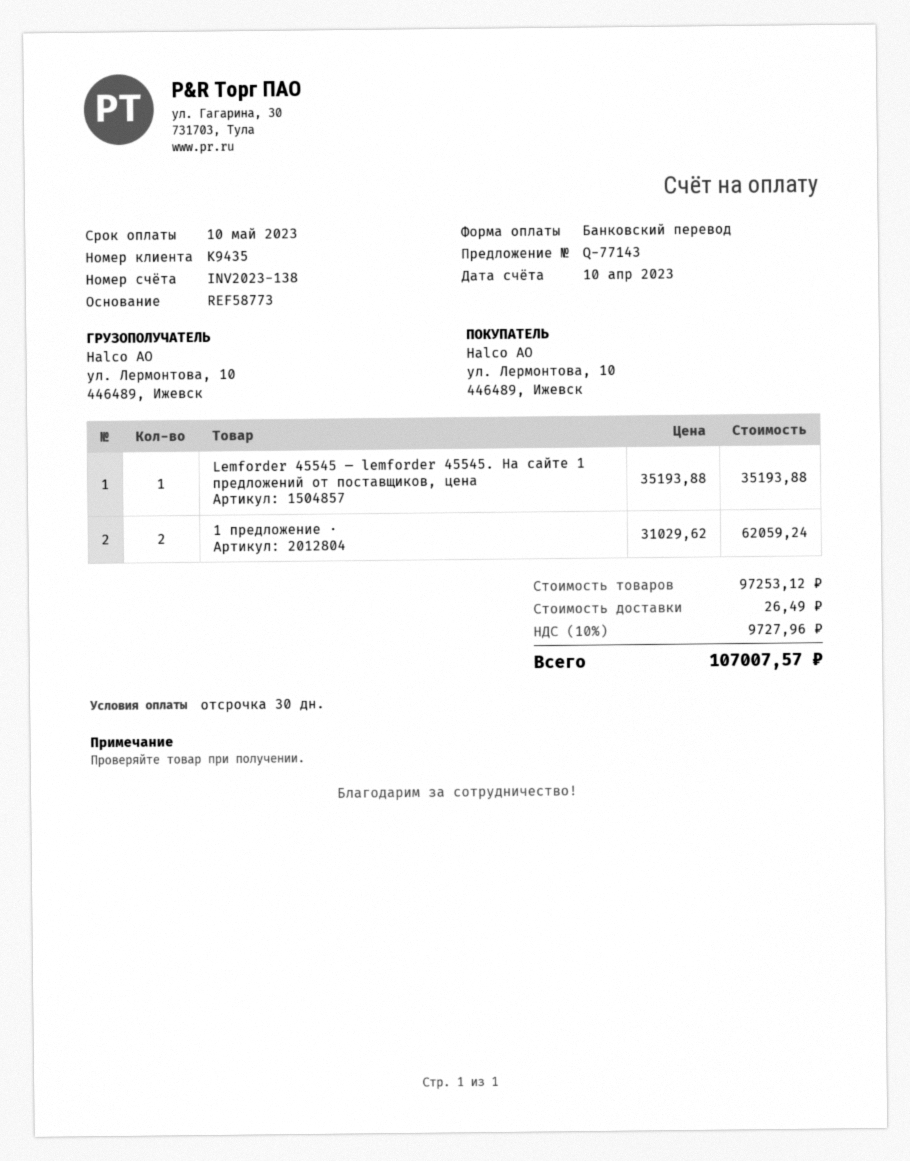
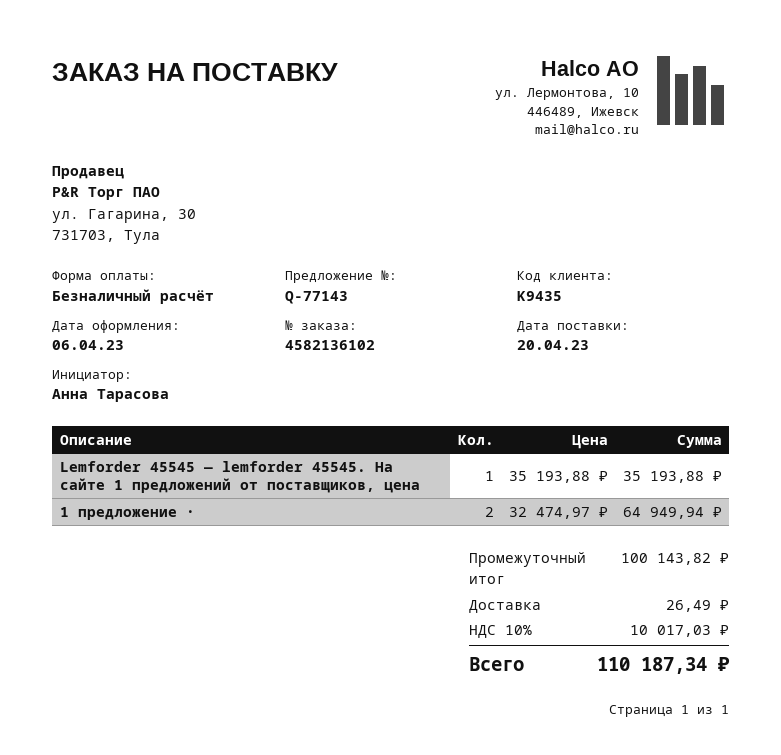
1 предложение ·: 2 x 31029.62 = 62059.24 -> 2 x 32474.97 = 64949.94
subtotal: 97253.12 -> 100143.82
tax: 10% = 9727.96 -> 10% = 10017.03
total: 107007.57 -> 110187.34

